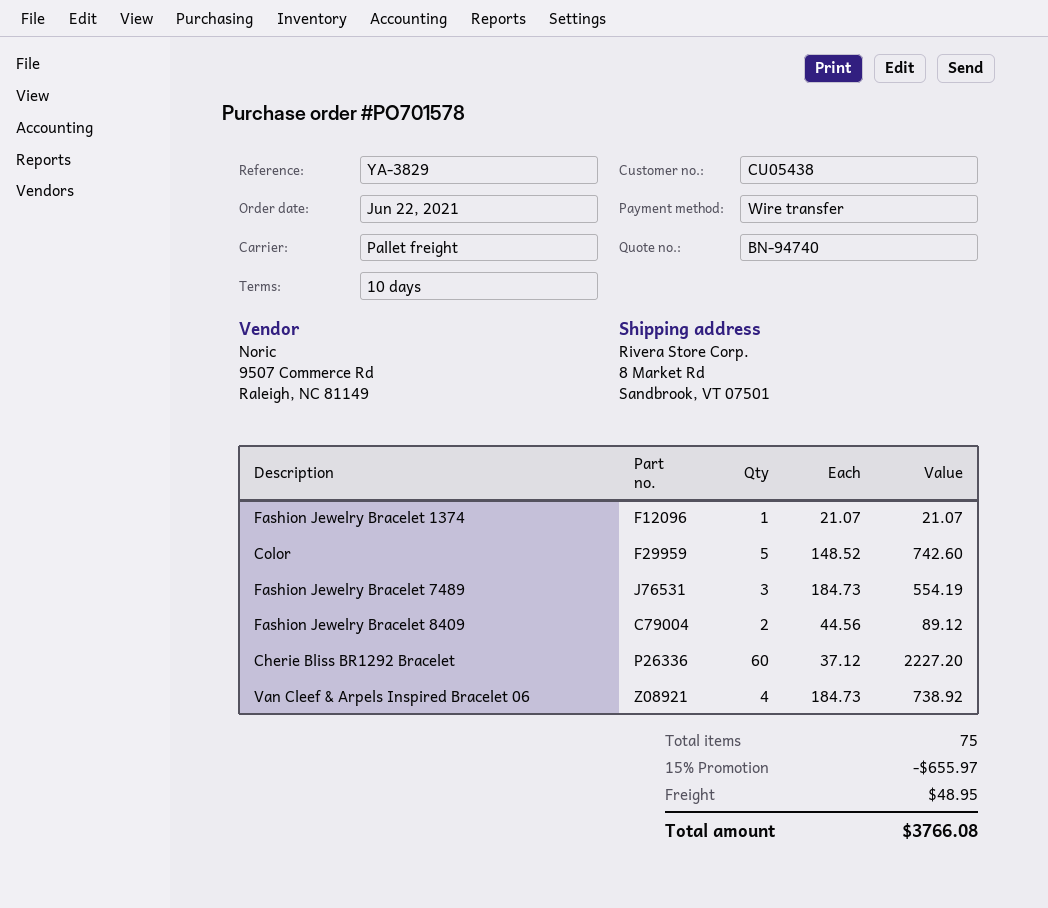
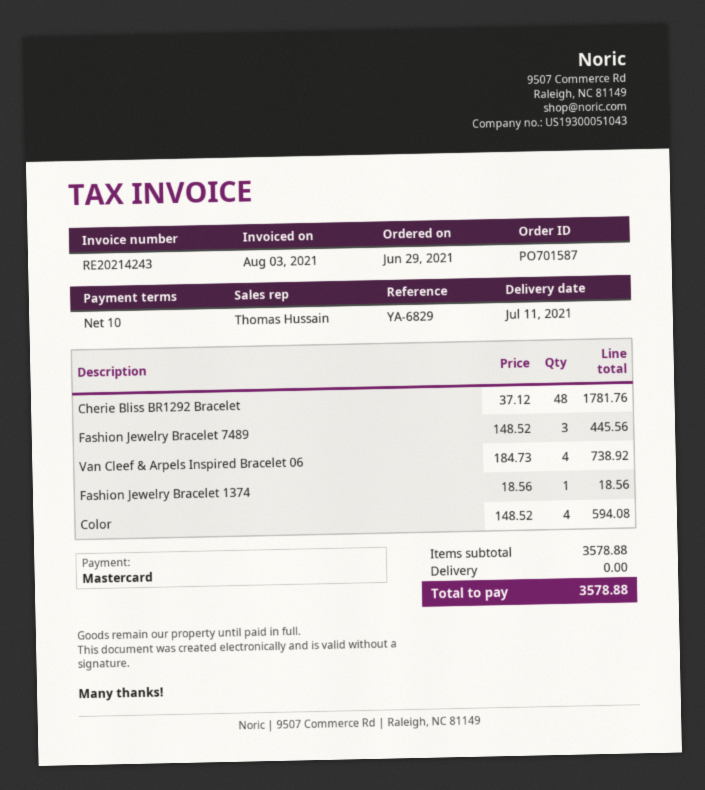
order number: PO701578 -> PO701587
order date: 2021-06-22 -> 2021-06-29
reference: YA-3829 -> YA-6829
payment method: bank transfer -> Mastercard
Fashion Jewelry Bracelet 1374: 1 x 21.07 = 21.07 -> 1 x 18.56 = 18.56
Color: 5 x 148.52 = 742.60 -> 4 x 148.52 = 594.08
Fashion Jewelry Bracelet 7489: 3 x 184.73 = 554.19 -> 3 x 148.52 = 445.56
Fashion Jewelry Bracelet 8409: 2 x 44.56 = 89.12 -> none
Cherie Bliss BR1292 Bracelet: 60 x 37.12 = 2227.20 -> 48 x 37.12 = 1781.76
discount: 15% = 655.97 -> none
shipping: 48.95 -> 0.00
total: 3766.08 -> 3578.88

